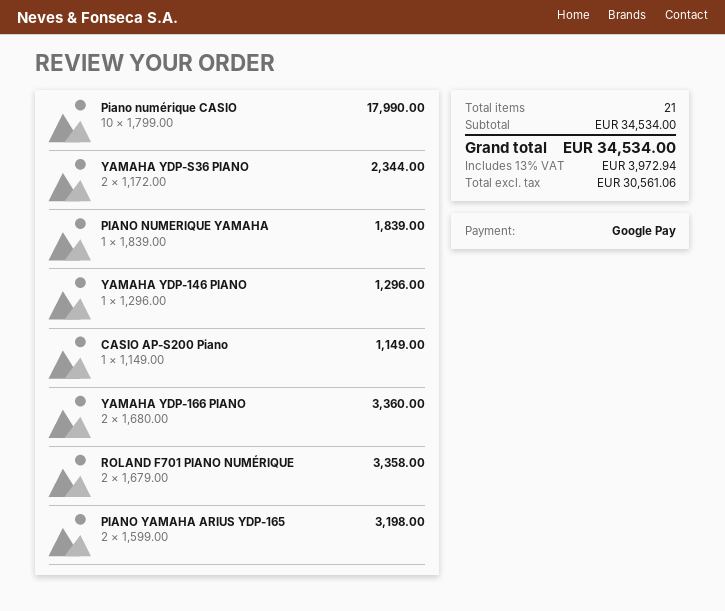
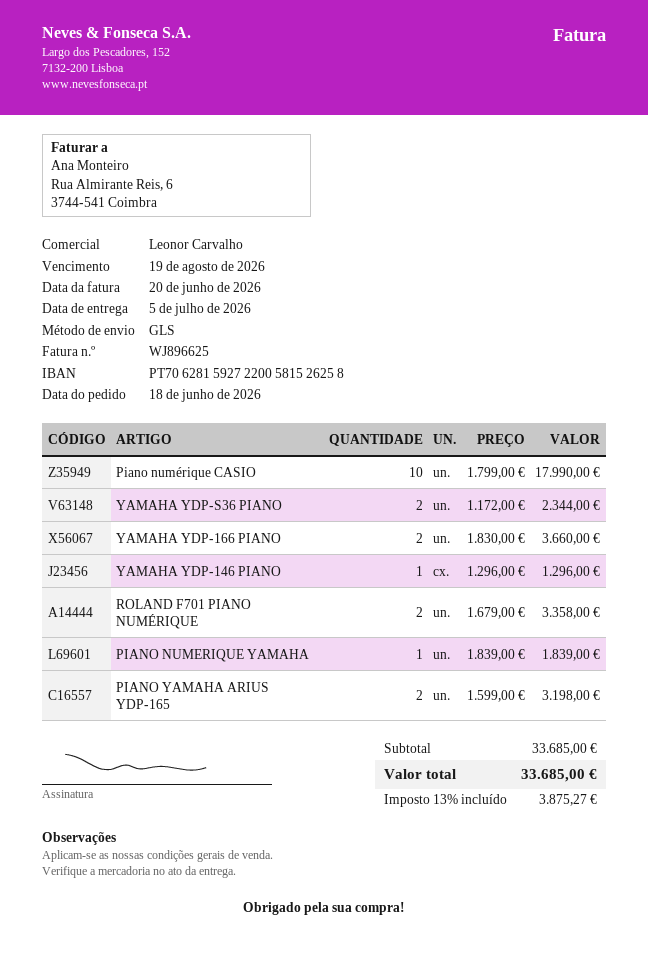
CASIO AP-S200 Piano: 1 x 1149.00 = 1149.00 -> none
YAMAHA YDP-166 PIANO: 2 x 1680.00 = 3360.00 -> 2 x 1830.00 = 3660.00
subtotal: 34534.00 -> 33685.00
tax: 13% = 3972.94 -> 13% = 3875.27
total: 34534.00 -> 33685.00

